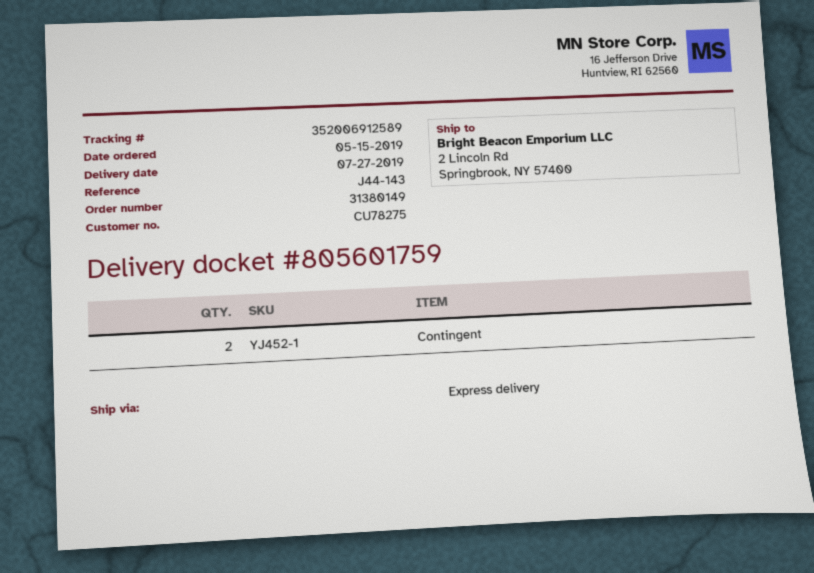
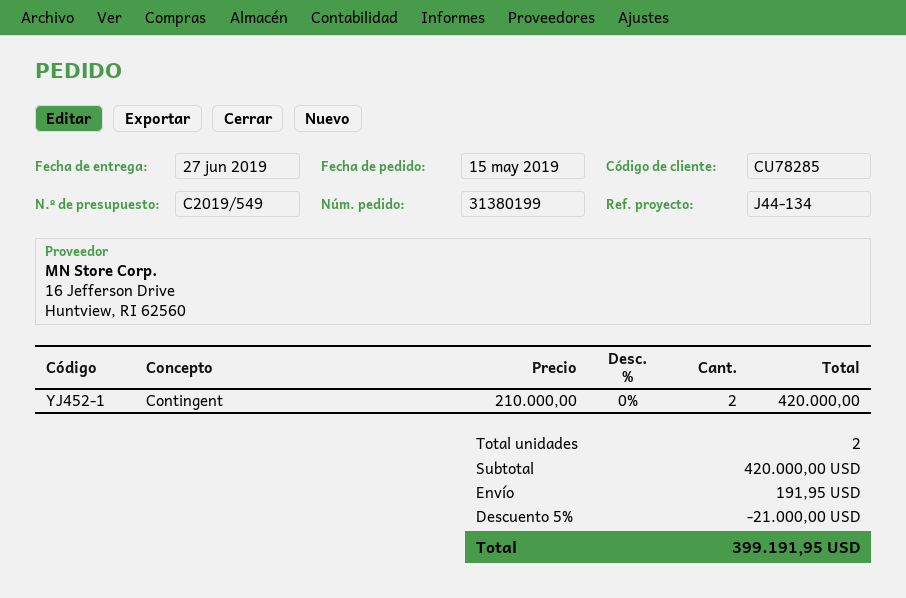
order number: 31380149 -> 31380199
delivery date: 2019-07-27 -> 2019-06-27
customer number: CU78275 -> CU78285
reference: J44-143 -> J44-134

